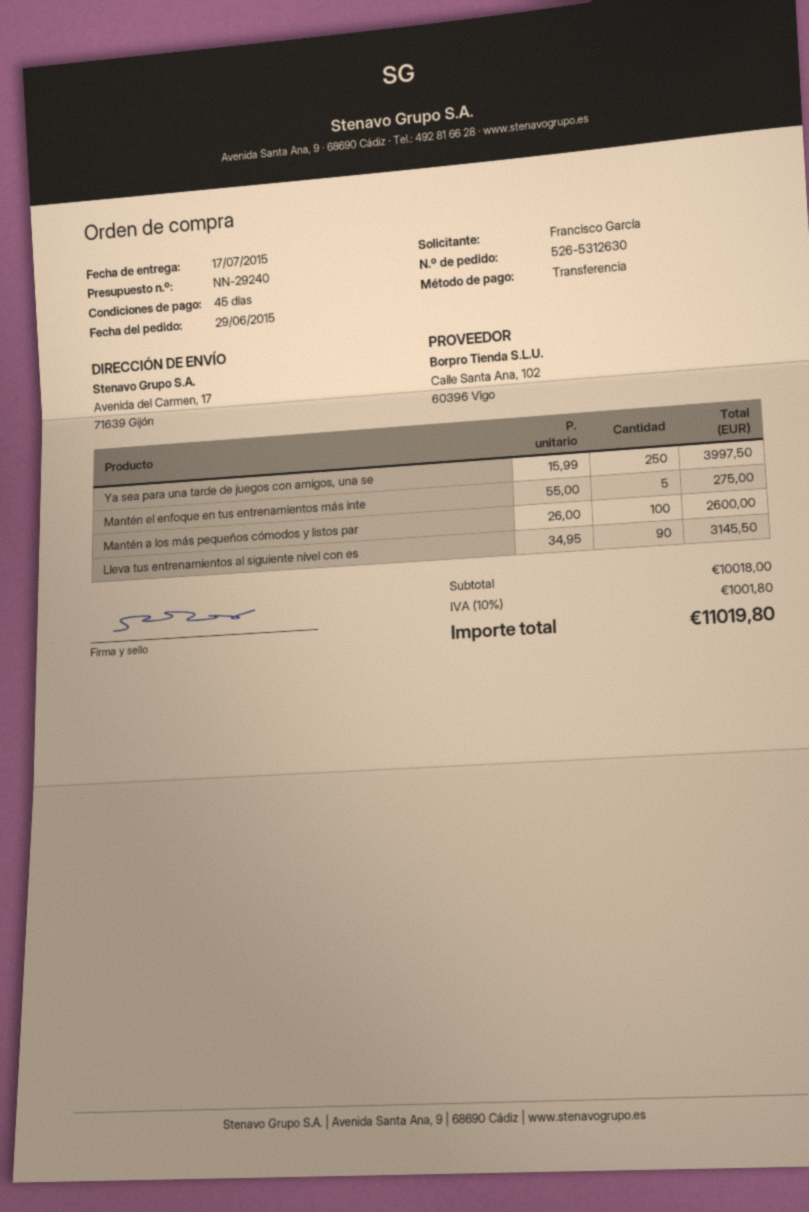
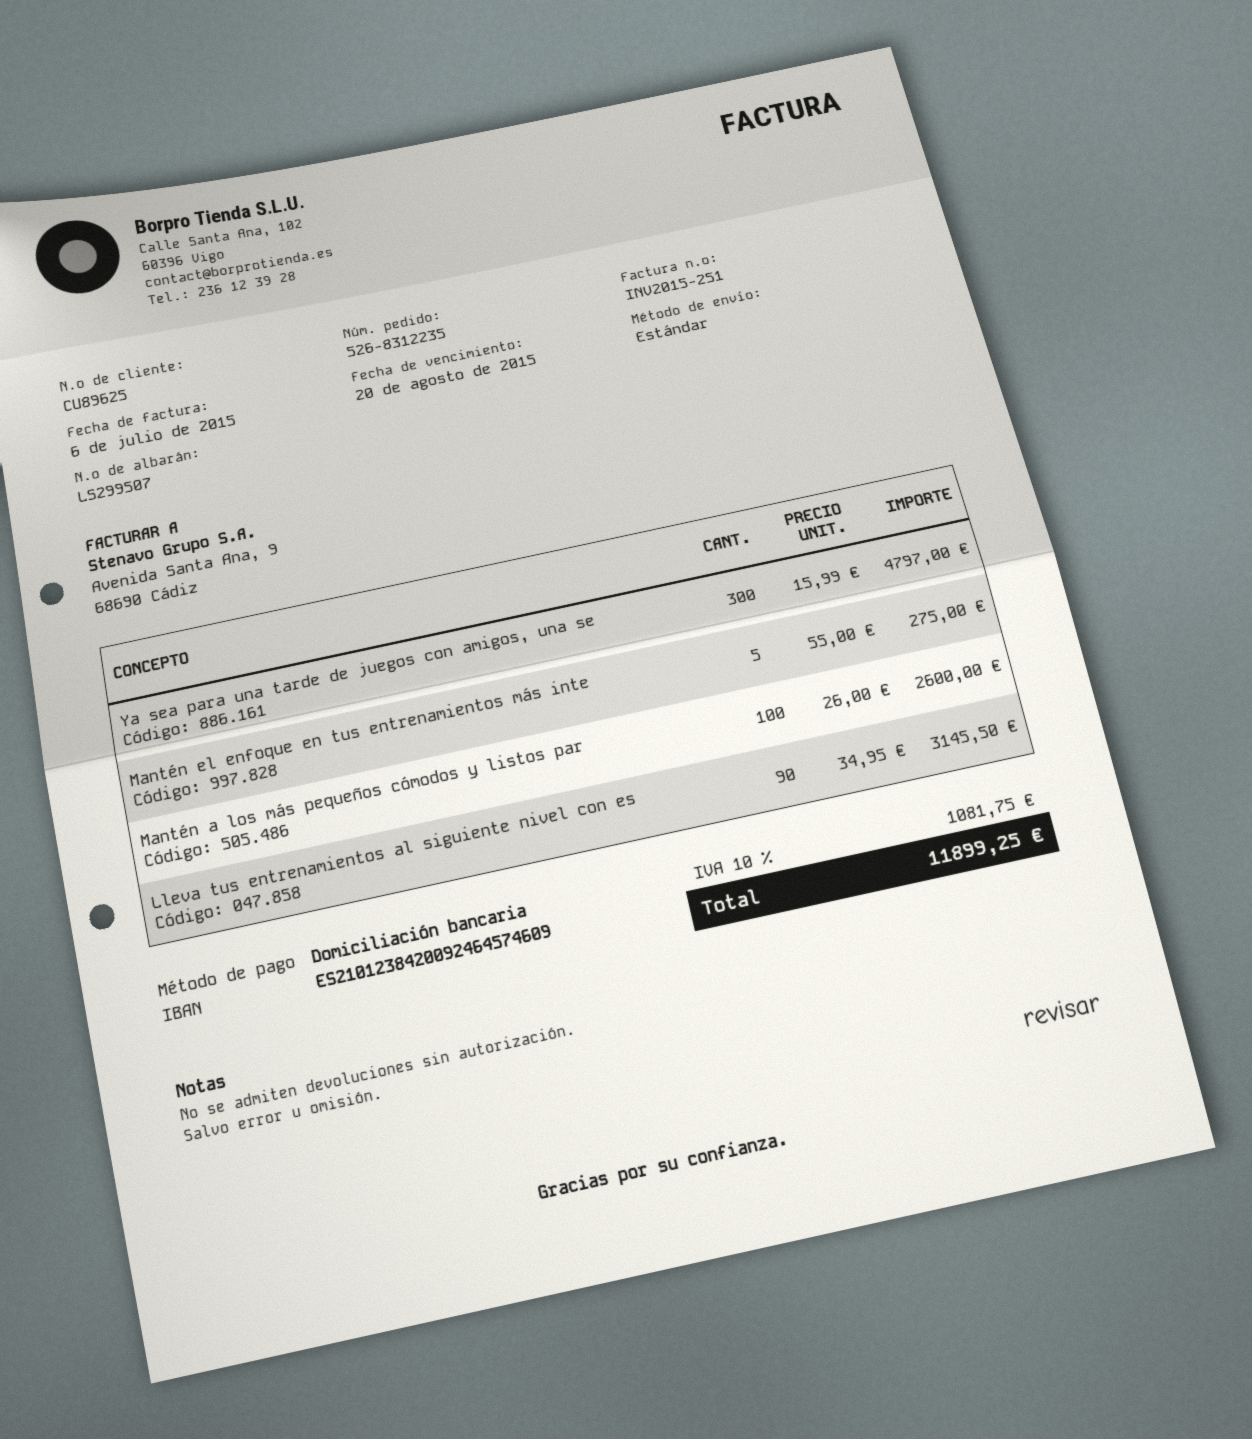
order number: 526-5312630 -> 526-8312235
payment method: bank transfer -> direct debit
Ya sea para una tarde de juegos con amigos, una se: 250 x 15.99 = 3997.50 -> 300 x 15.99 = 4797.00
tax: 10% = 1001.80 -> 10% = 1081.75
total: 11019.80 -> 11899.25

